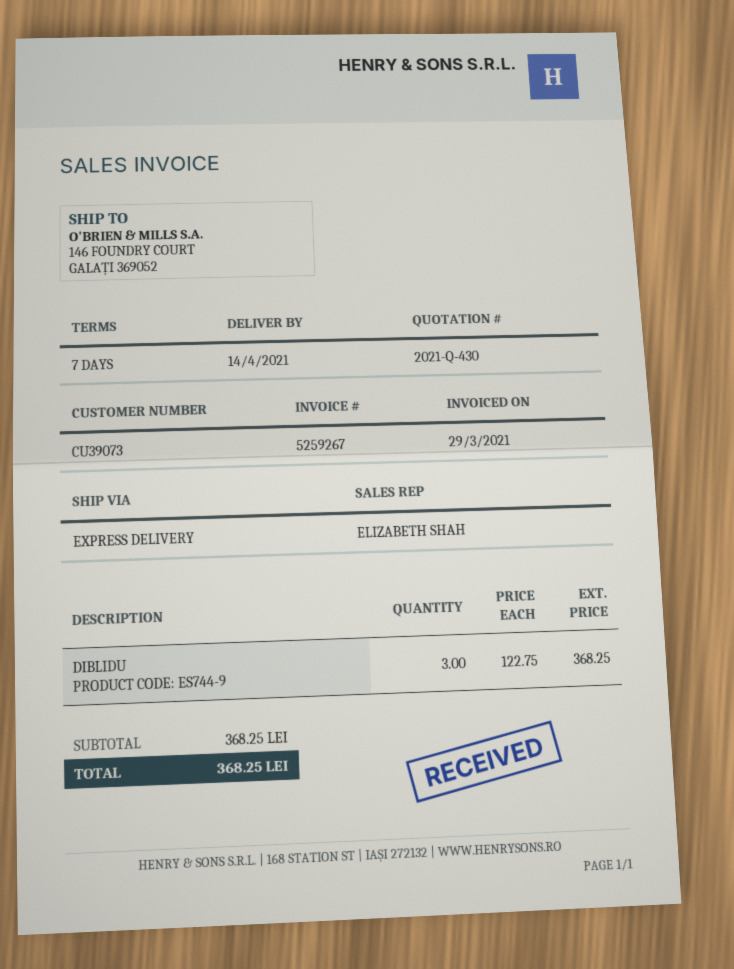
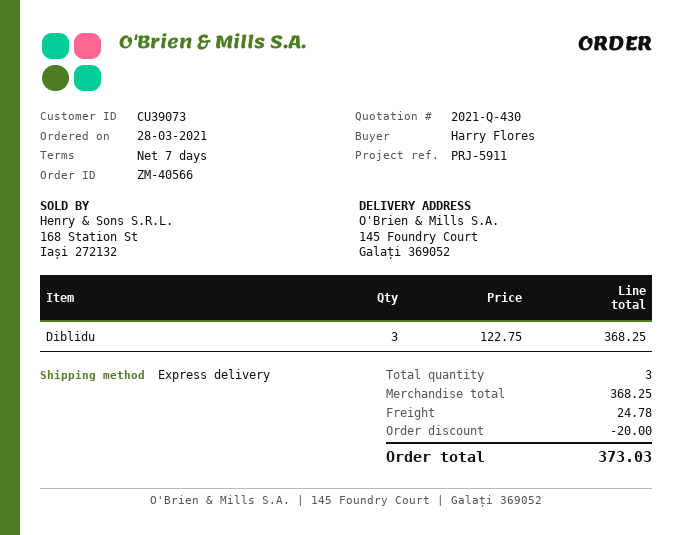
ship to: 146 FOUNDRY COURT, GALAȚI 369052 -> 145 Foundry Court, Galați 369052
discount: none -> 20.00
shipping: none -> 24.78
total: 368.25 -> 373.03

